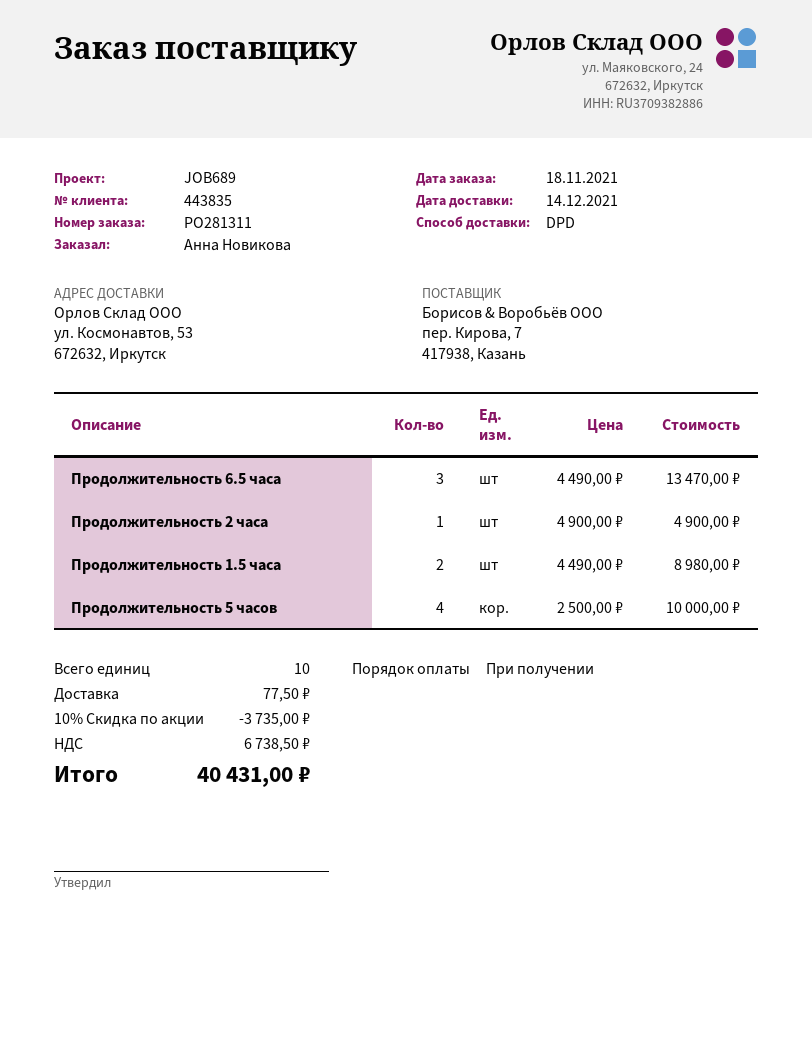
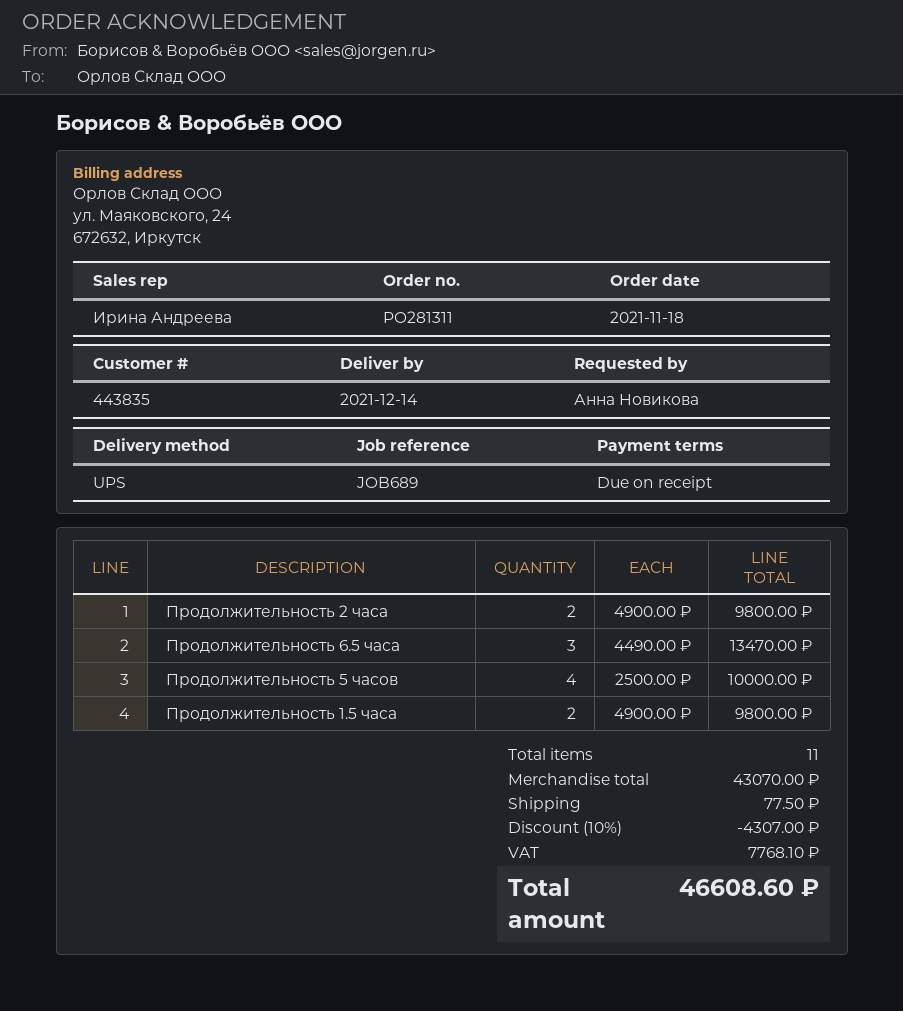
shipping method: DPD -> UPS
Продолжительность 2 часа: 1 x 4900.00 = 4900.00 -> 2 x 4900.00 = 9800.00
Продолжительность 1.5 часа: 2 x 4490.00 = 8980.00 -> 2 x 4900.00 = 9800.00
total quantity: 10 -> 11
discount: 10% = 3735.00 -> 10% = 4307.00
tax: 6738.50 -> 7768.10
total: 40431.00 -> 46608.60

